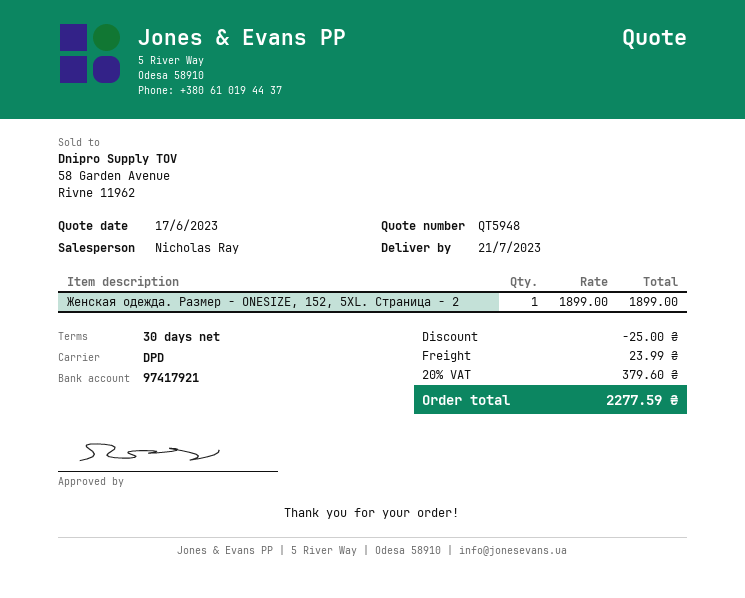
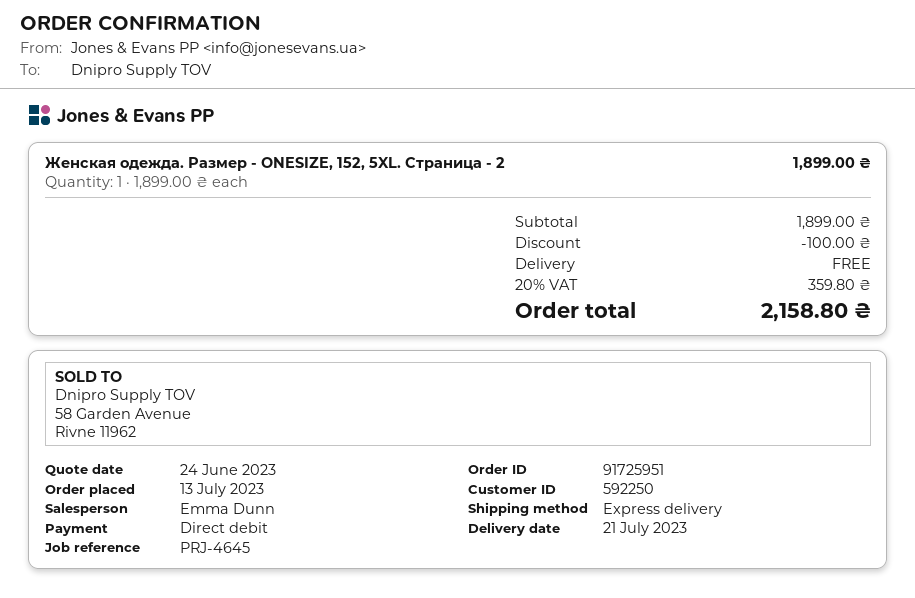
quote date: 2023-06-17 -> 2023-06-24
sales rep: Nicholas Ray -> Emma Dunn
shipping method: DPD -> express
discount: 25.00 -> 100.00
shipping: 23.99 -> 0.00
tax: 20% = 379.60 -> 20% = 359.80
total: 2277.59 -> 2158.80

